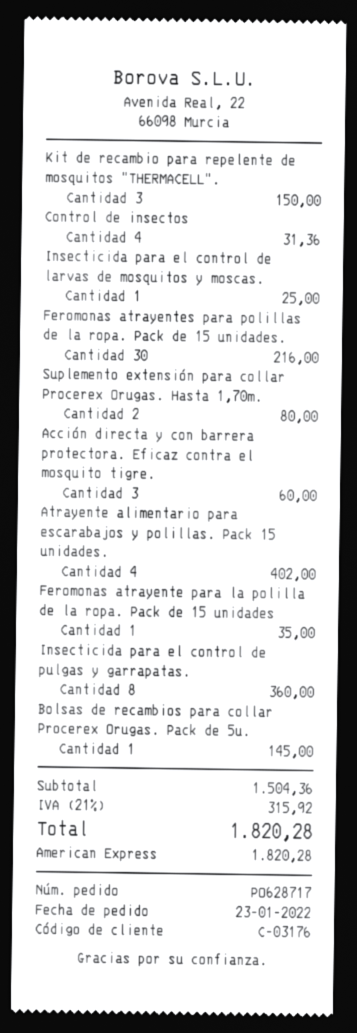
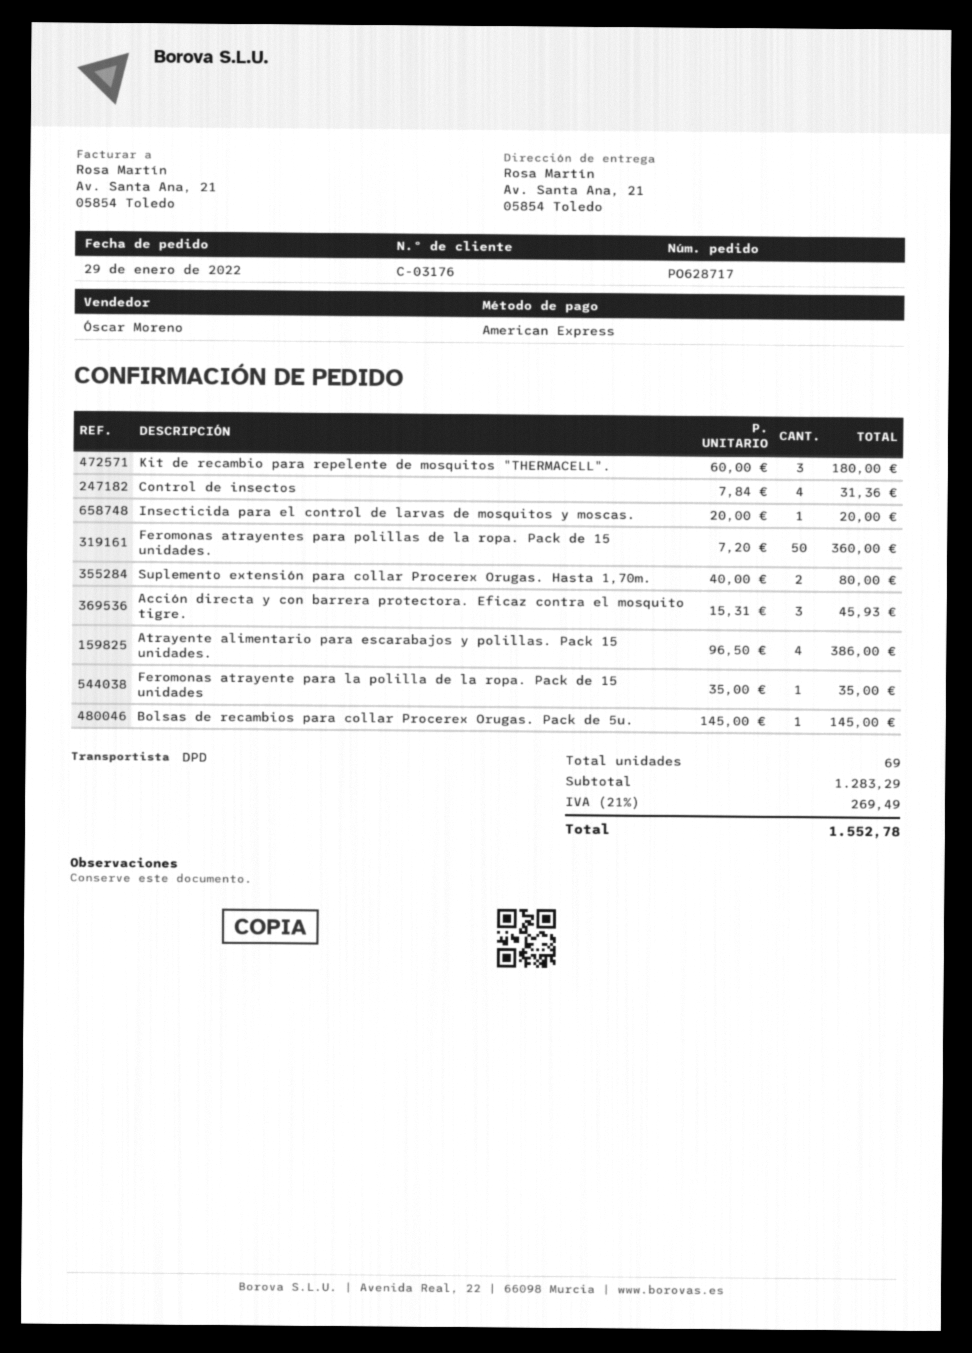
order date: 2022-01-23 -> 2022-01-29
Kit de recambio para repelente de mosquitos "THERMACELL".: 3 for 150.00 -> 3 for 180.00
Insecticida para el control de larvas de mosquitos y moscas.: 1 for 25.00 -> 1 for 20.00
Feromonas atrayentes para polillas de la ropa. Pack de 15 unidades.: 30 for 216.00 -> 50 for 360.00
Acción directa y con barrera protectora. Eficaz contra el mosquito tigre.: 3 for 60.00 -> 3 for 45.93
Atrayente alimentario para escarabajos y polillas. Pack 15 unidades.: 4 for 402.00 -> 4 for 386.00
Insecticida para el control de pulgas y garrapatas.: 8 for 360.00 -> none
subtotal: 1504.36 -> 1283.29
tax: 21% = 315.92 -> 21% = 269.49
total: 1820.28 -> 1552.78

